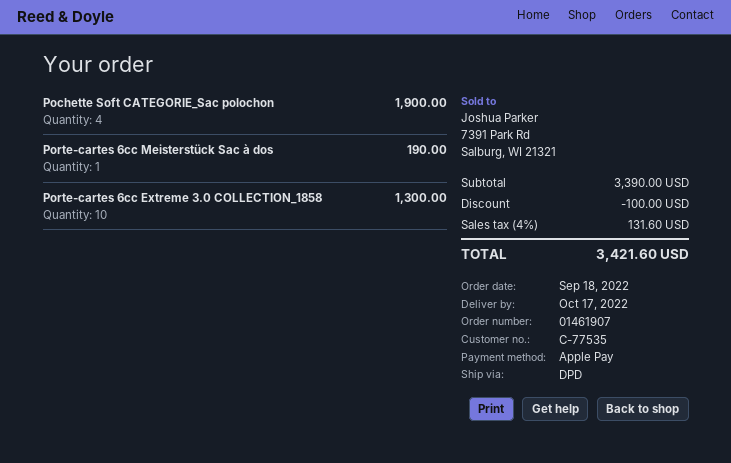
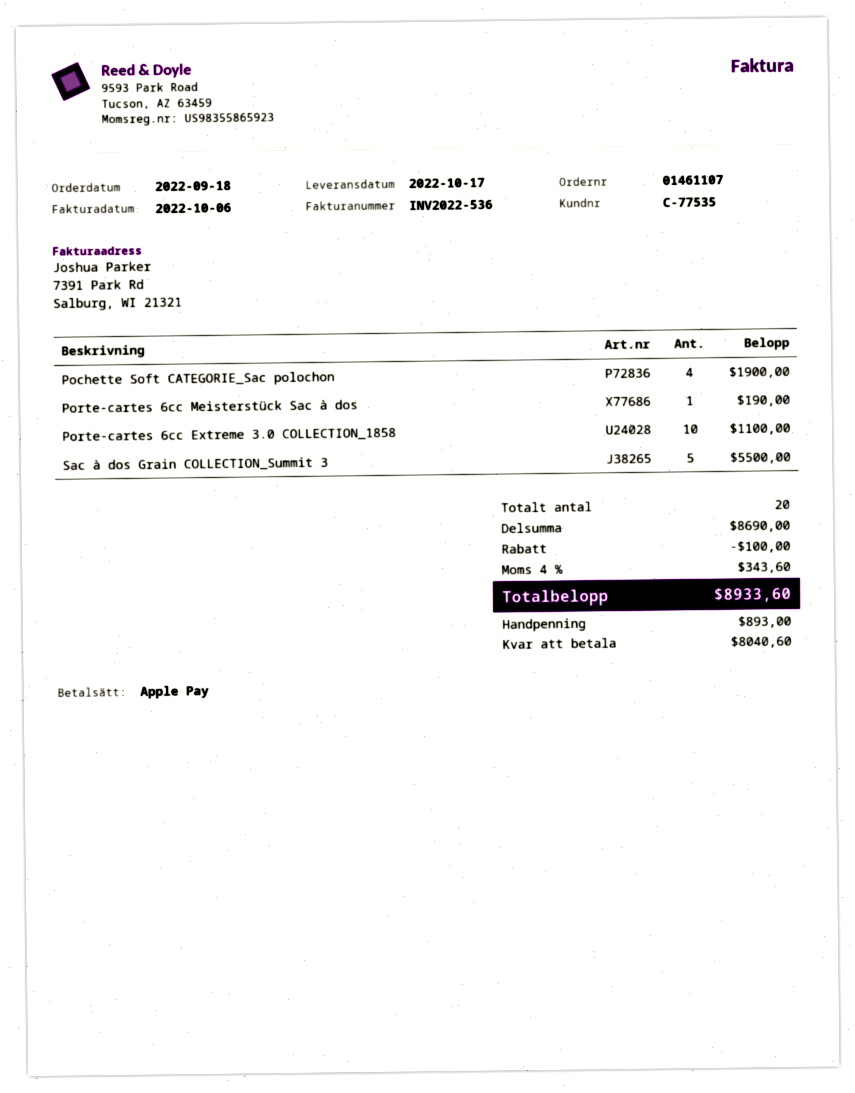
order number: 01461907 -> 01461107
Porte-cartes 6cc Extreme 3.0 COLLECTION_1858: 10 for 1300.00 -> 10 for 1100.00
Sac à dos Grain COLLECTION_Summit 3: none -> 5 for 5500.00
subtotal: 3390.00 -> 8690.00
tax: 4% = 131.60 -> 4% = 343.60
total: 3421.60 -> 8933.60

